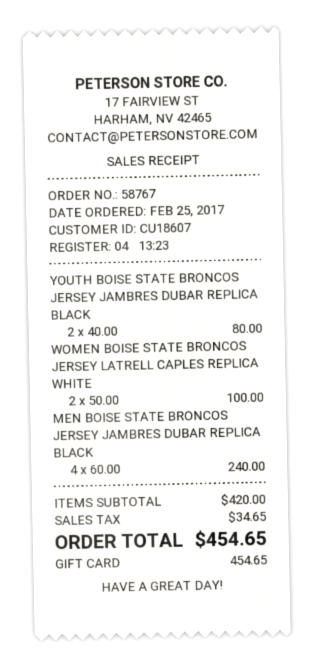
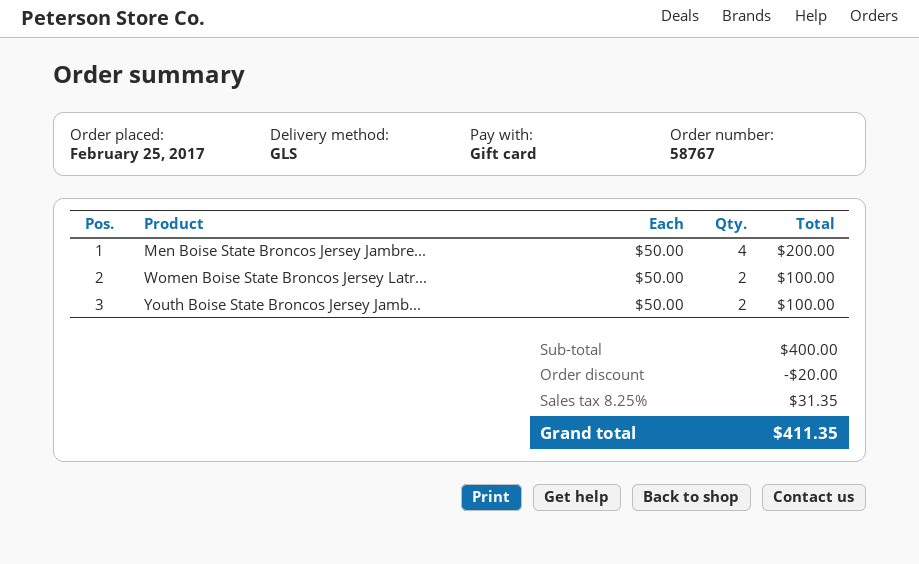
YOUTH BOISE STATE BRONCOS JERSEY JAMBRES DUBAR REPLICA BLACK: 2 x 40.00 = 80.00 -> 2 x 50.00 = 100.00
MEN BOISE STATE BRONCOS JERSEY JAMBRES DUBAR REPLICA BLACK: 4 x 60.00 = 240.00 -> 4 x 50.00 = 200.00
subtotal: 420.00 -> 400.00
discount: none -> 20.00
tax: 34.65 -> 31.35
total: 454.65 -> 411.35

